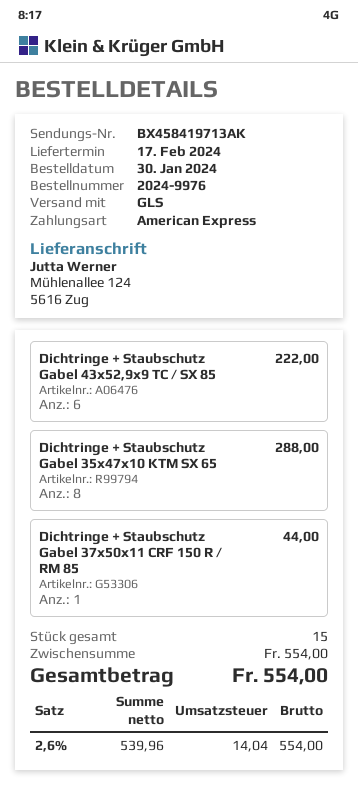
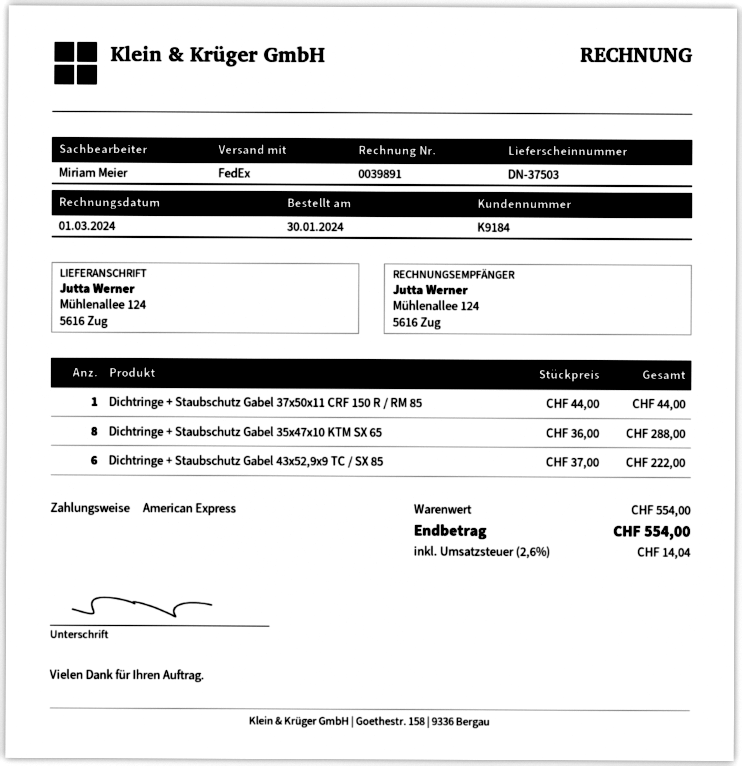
shipping method: GLS -> FedEx

